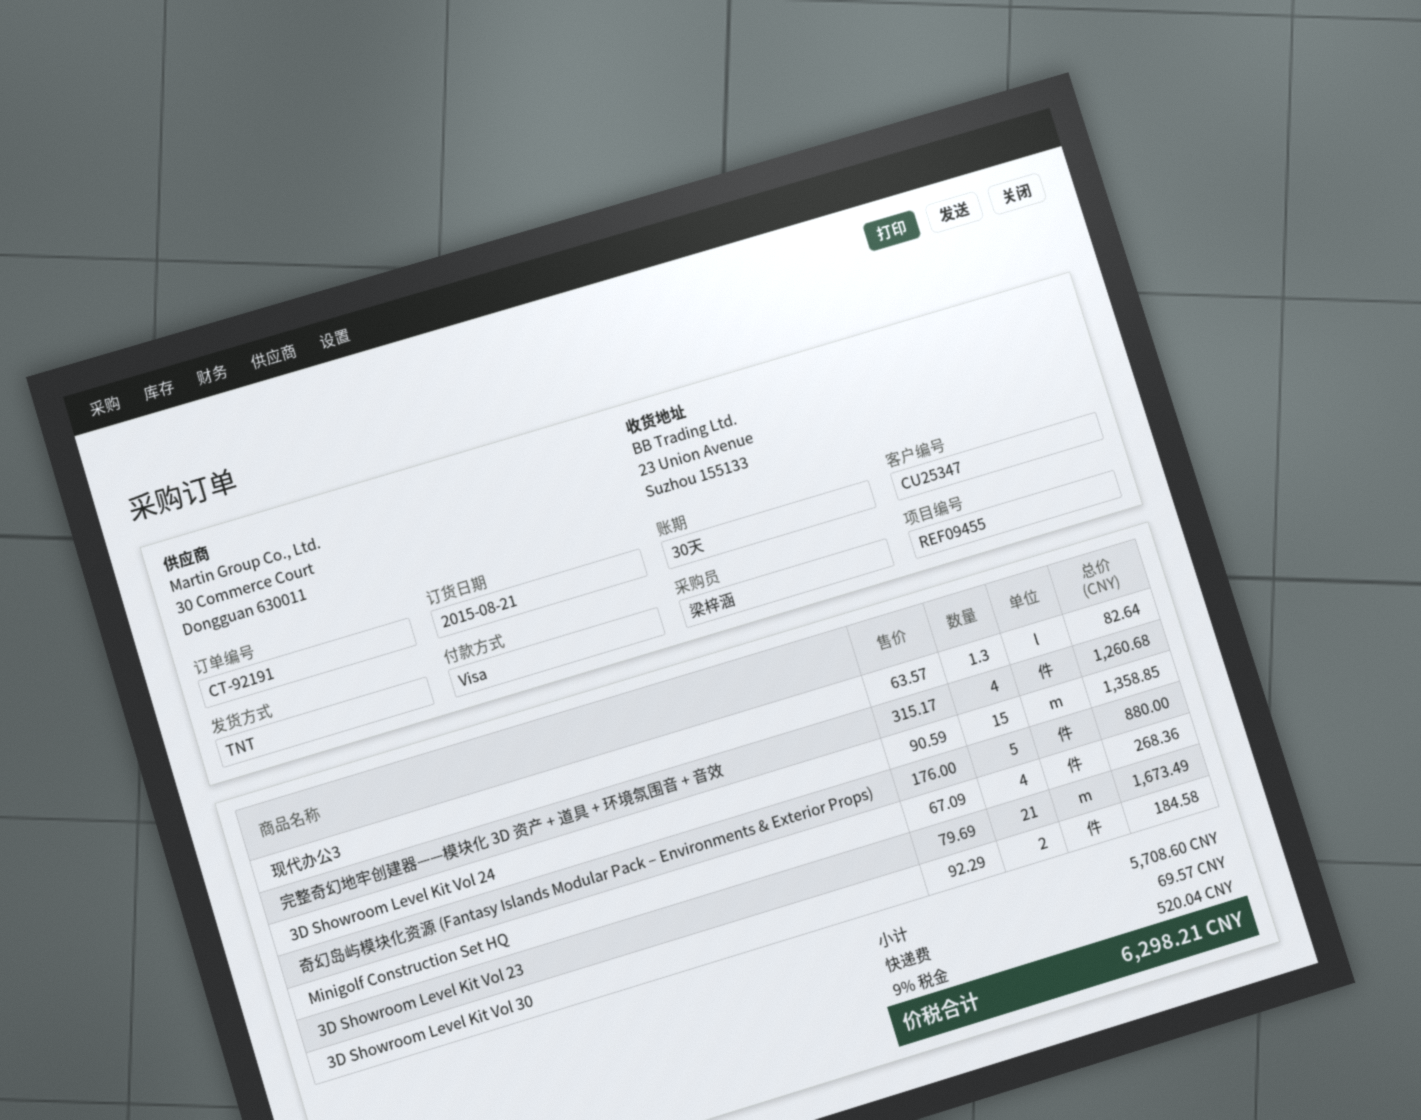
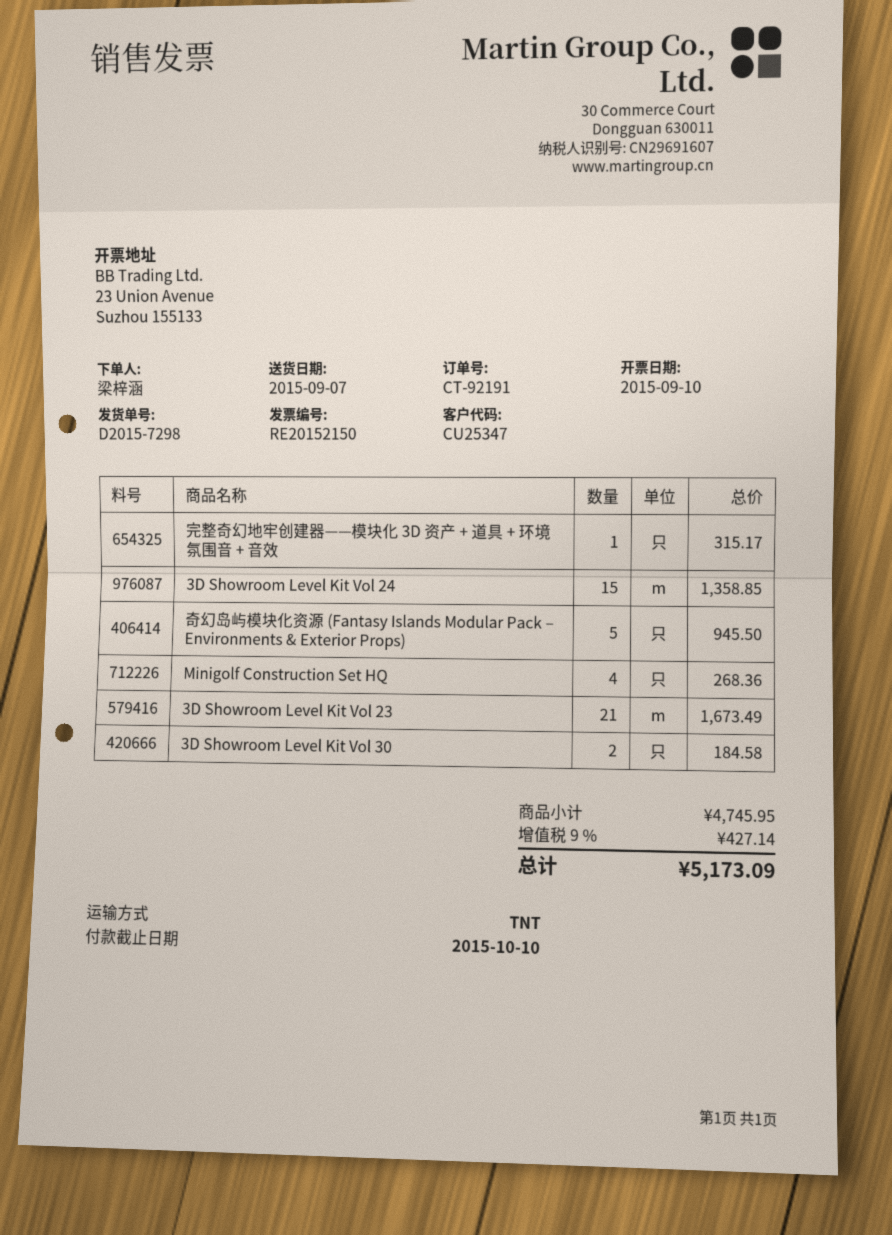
现代办公3: 1.3 for 82.64 -> none
完整奇幻地牢创建器——模块化 3D 资产 + 道具 + 环境氛围音 + 音效: 4 for 1260.68 -> 1 for 315.17
奇幻岛屿模块化资源 (Fantasy Islands Modular Pack – Environments & Exterior Props): 5 for 880.00 -> 5 for 945.50
subtotal: 5708.60 -> 4745.95
shipping: 69.57 -> none
tax: 9% = 520.04 -> 9% = 427.14
total: 6298.21 -> 5173.09

